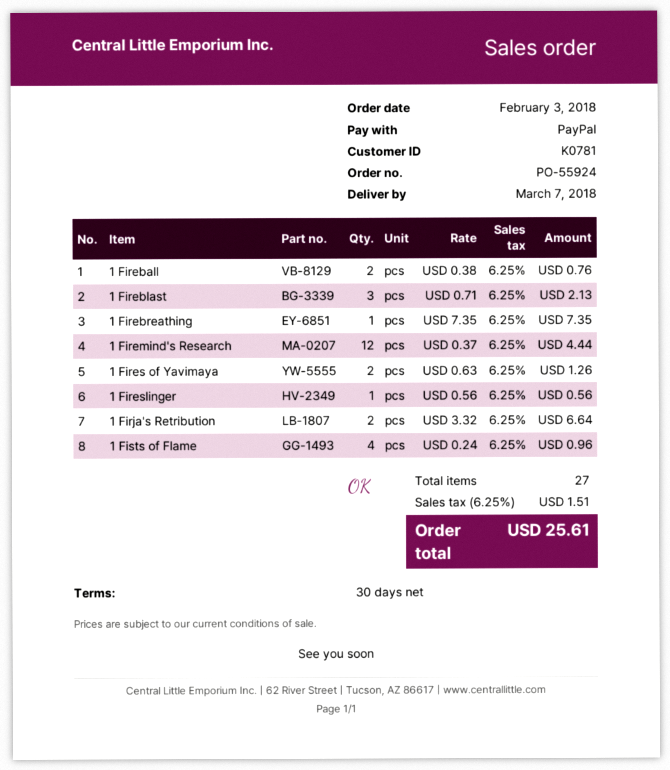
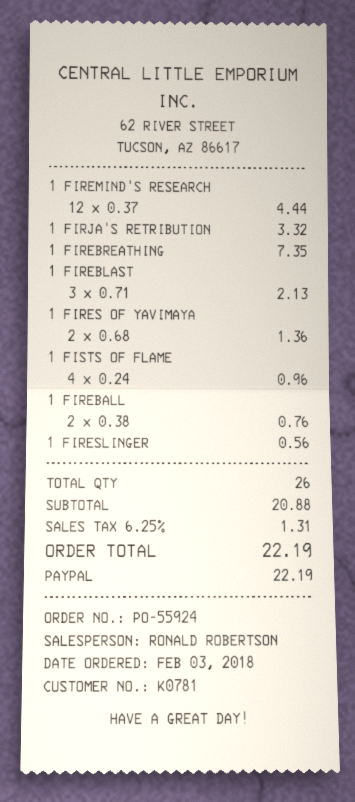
1 Fires of Yavimaya: 2 x 0.63 = 1.26 -> 2 x 0.68 = 1.36
1 Firja's Retribution: 2 x 3.32 = 6.64 -> 1 x 3.32 = 3.32
total quantity: 27 -> 26
tax: 6.25% = 1.51 -> 6.25% = 1.31
total: 25.61 -> 22.19

